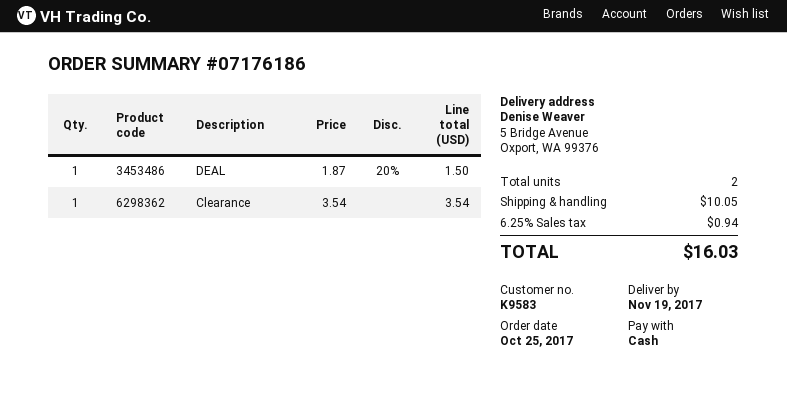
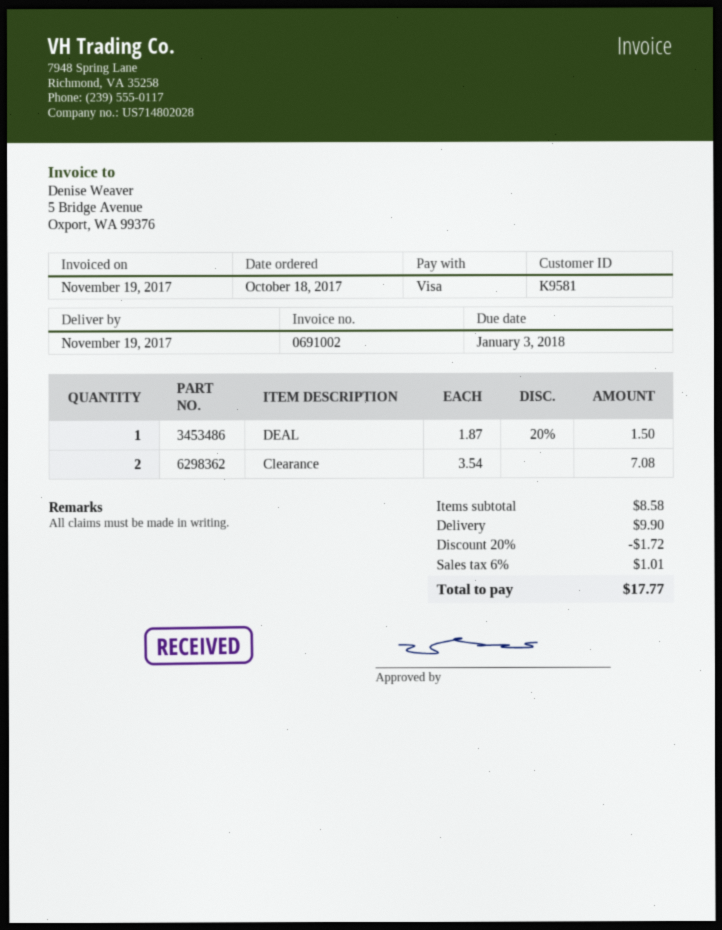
order date: 2017-10-25 -> 2017-10-18
customer number: K9583 -> K9581
payment method: cash -> Visa
Clearance: 1 x 3.54 = 3.54 -> 2 x 3.54 = 7.08
discount: none -> 20% = 1.72
shipping: 10.05 -> 9.90
tax: 6.25% = 0.94 -> 6% = 1.01
total: 16.03 -> 17.77

